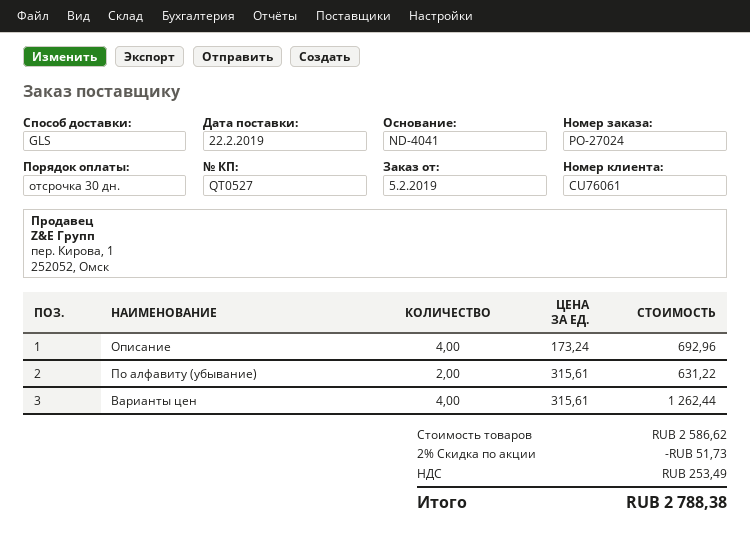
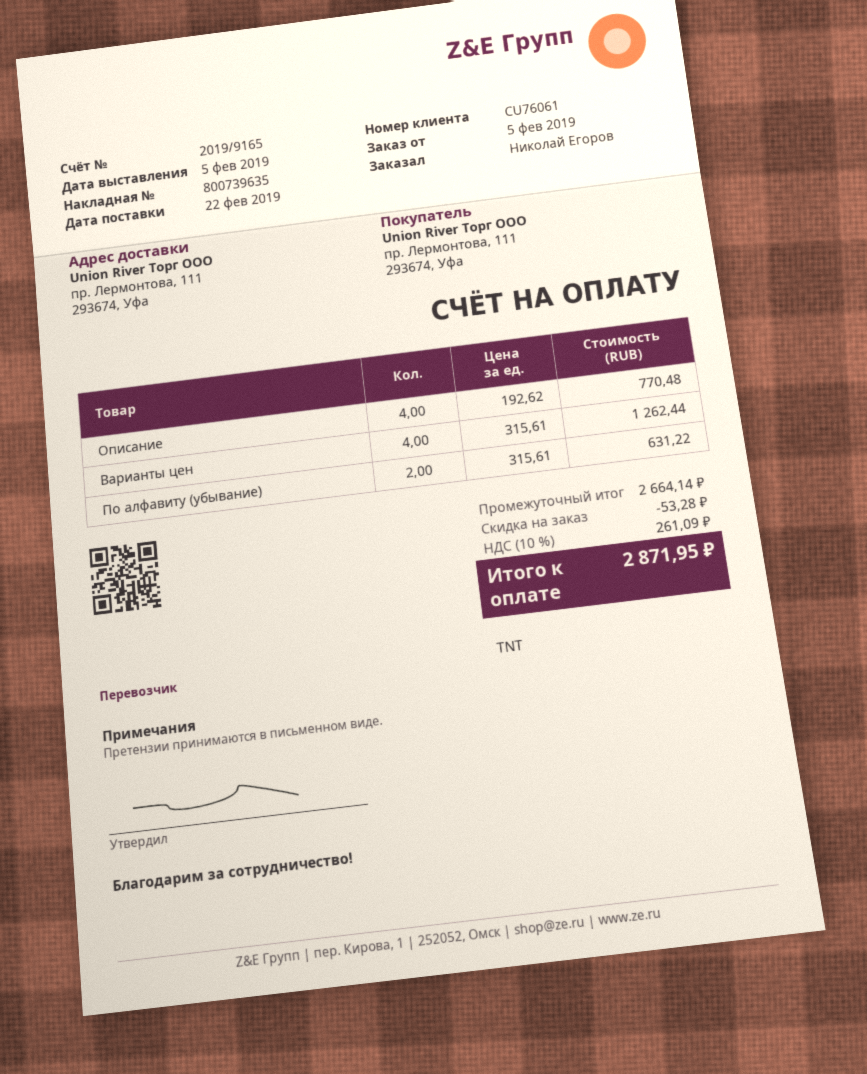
shipping method: GLS -> TNT
Описание: 4 x 173.24 = 692.96 -> 4 x 192.62 = 770.48
subtotal: 2586.62 -> 2664.14
discount: 51.73 -> 53.28
tax: 253.49 -> 261.09
total: 2788.38 -> 2871.95

